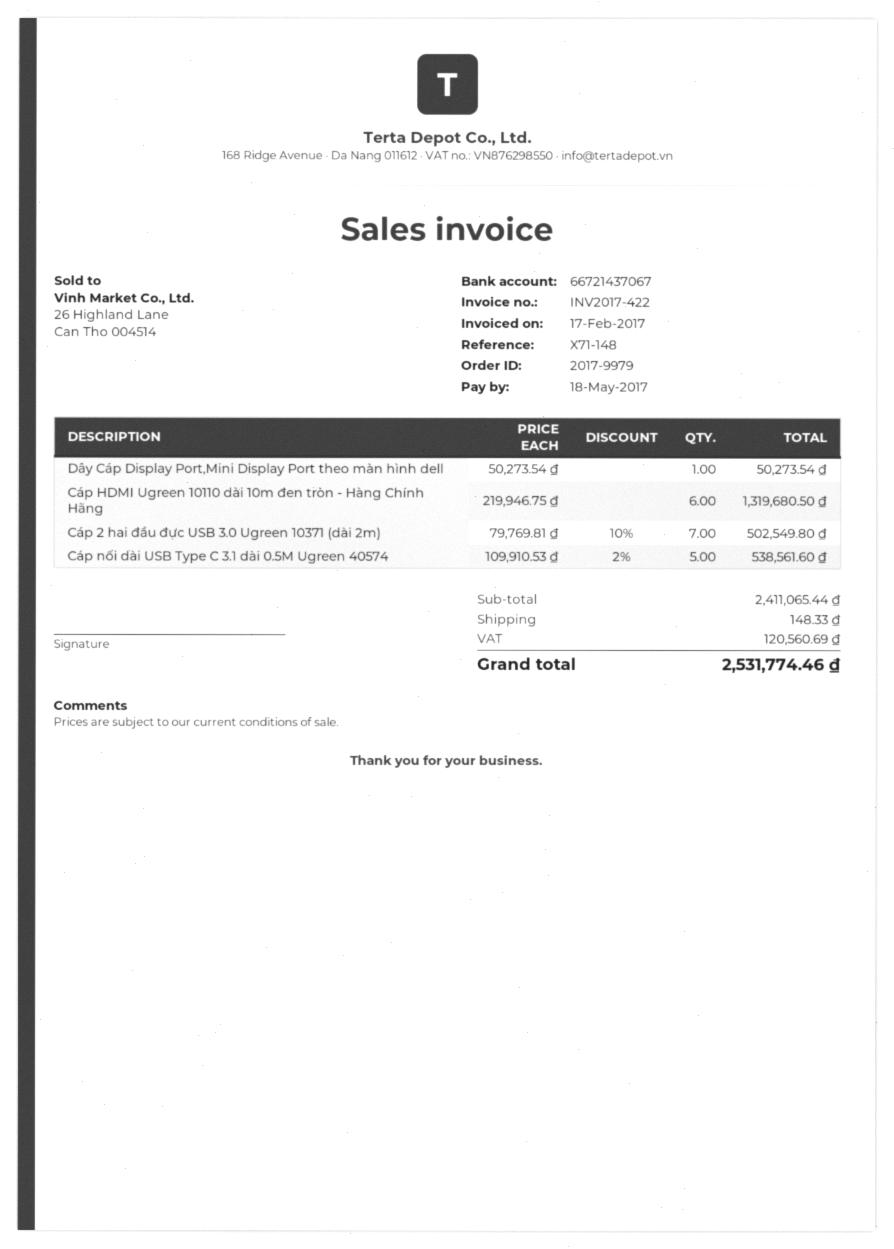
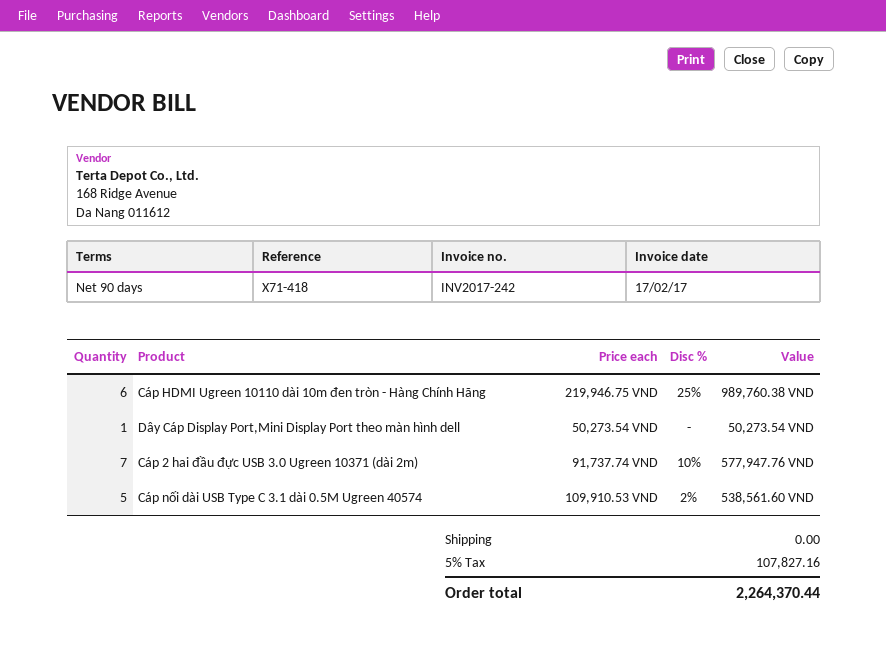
invoice number: INV2017-422 -> INV2017-242
reference: X71-148 -> X71-418
Cáp HDMI Ugreen 10110 dài 10m đen tròn - Hàng Chính Hãng: 6 x 219946.75 = 1319680.50 -> 6 x 219946.75 - 25% = 989760.38
Cáp 2 hai đầu đực USB 3.0 Ugreen 10371 (dài 2m): 7 x 79769.81 - 10% = 502549.80 -> 7 x 91737.74 - 10% = 577947.76
shipping: 148.33 -> 0.00
tax: 120560.69 -> 107827.16
total: 2531774.46 -> 2264370.44

